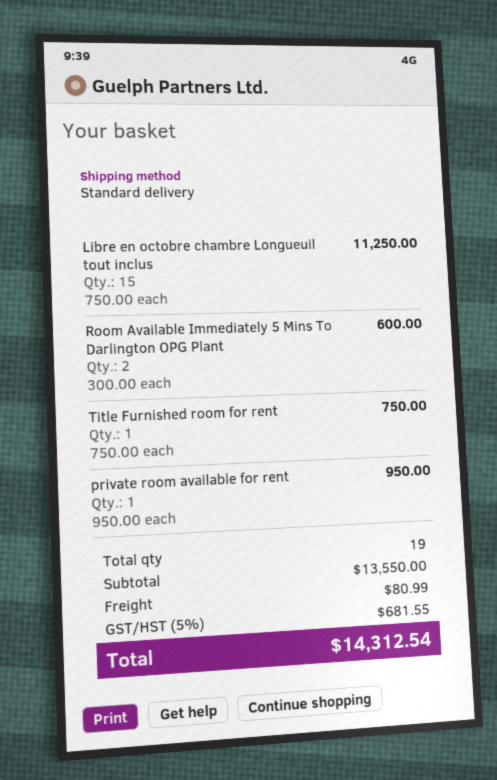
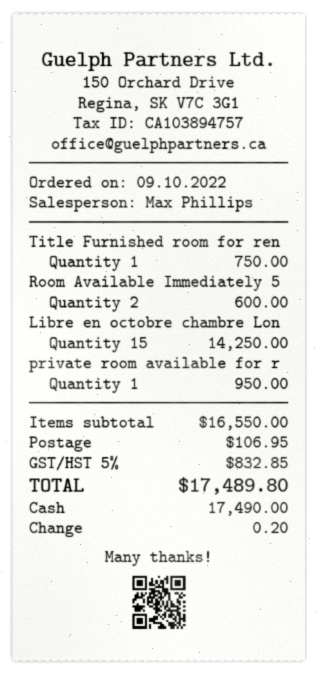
Libre en octobre chambre Longueuil tout inclus: 15 for 11250.00 -> 15 for 14250.00
subtotal: 13550.00 -> 16550.00
shipping: 80.99 -> 106.95
tax: 5% = 681.55 -> 5% = 832.85
total: 14312.54 -> 17489.80

